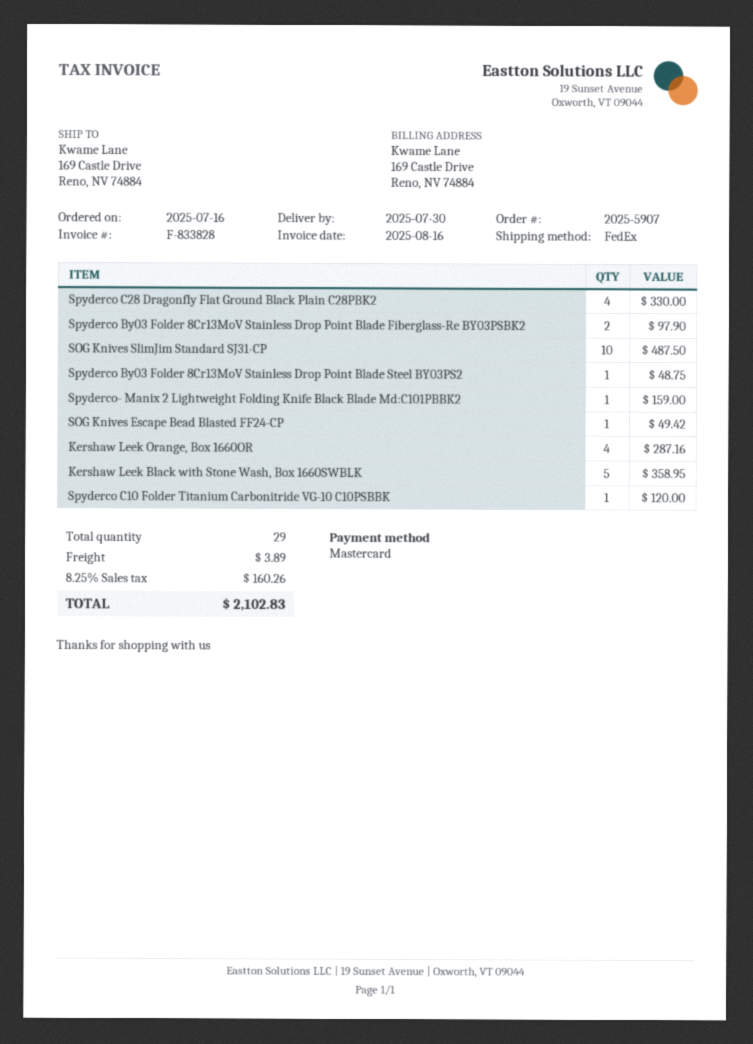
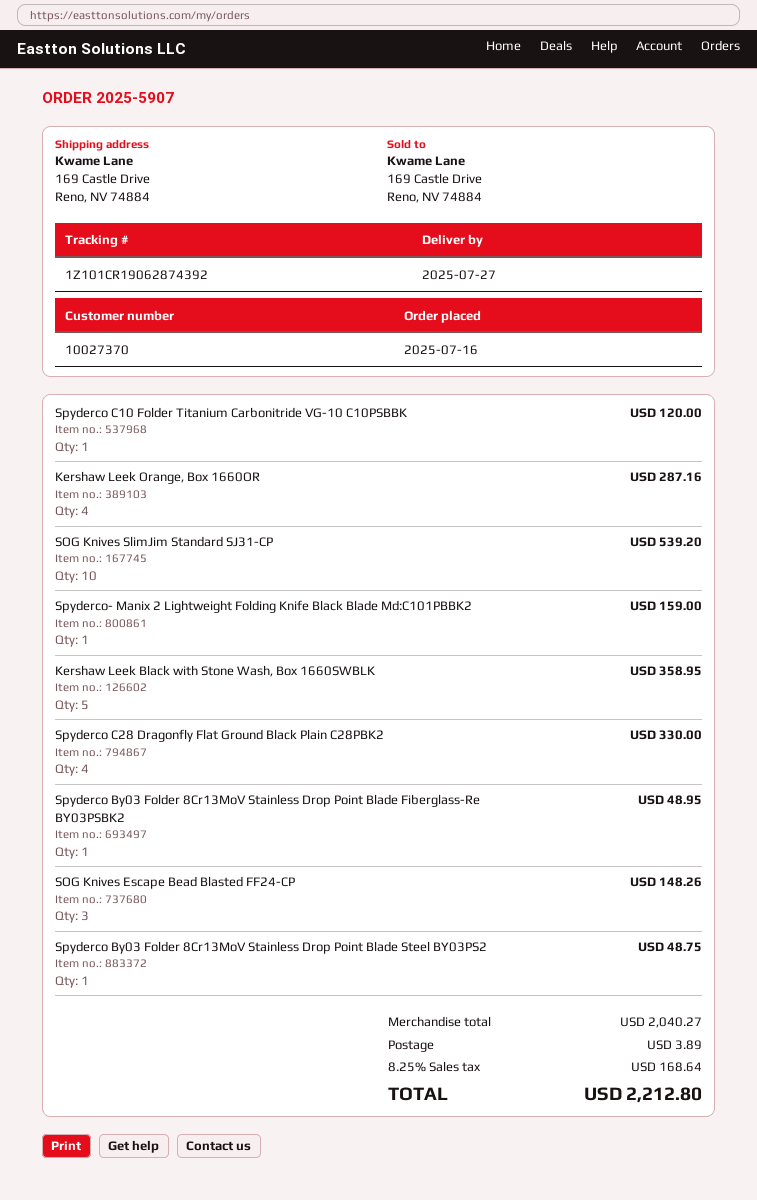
delivery date: 2025-07-30 -> 2025-07-27
Spyderco By03 Folder 8Cr13MoV Stainless Drop Point Blade Fiberglass-Re BY03PSBK2: 2 for 97.90 -> 1 for 48.95
SOG Knives SlimJim Standard SJ31-CP: 10 for 487.50 -> 10 for 539.20
SOG Knives Escape Bead Blasted FF24-CP: 1 for 49.42 -> 3 for 148.26
tax: 8.25% = 160.26 -> 8.25% = 168.64
total: 2102.83 -> 2212.80

